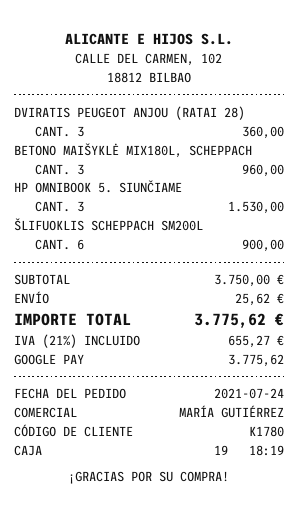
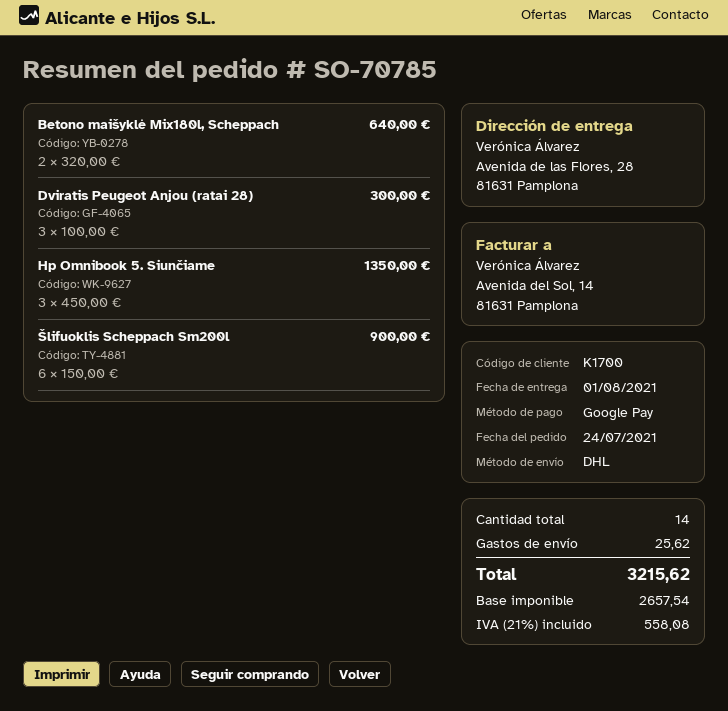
customer number: K1780 -> K1700
DVIRATIS PEUGEOT ANJOU (RATAI 28): 3 for 360.00 -> 3 for 300.00
BETONO MAIŠYKLĖ MIX180L, SCHEPPACH: 3 for 960.00 -> 2 for 640.00
HP OMNIBOOK 5. SIUNČIAME: 3 for 1530.00 -> 3 for 1350.00
tax: 21% = 655.27 -> 21% = 558.08
total: 3775.62 -> 3215.62

